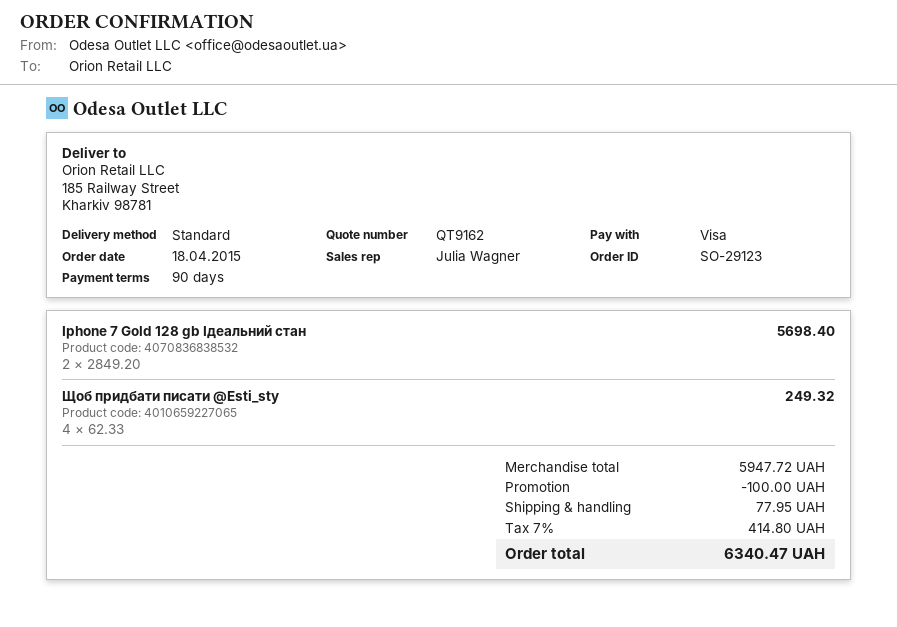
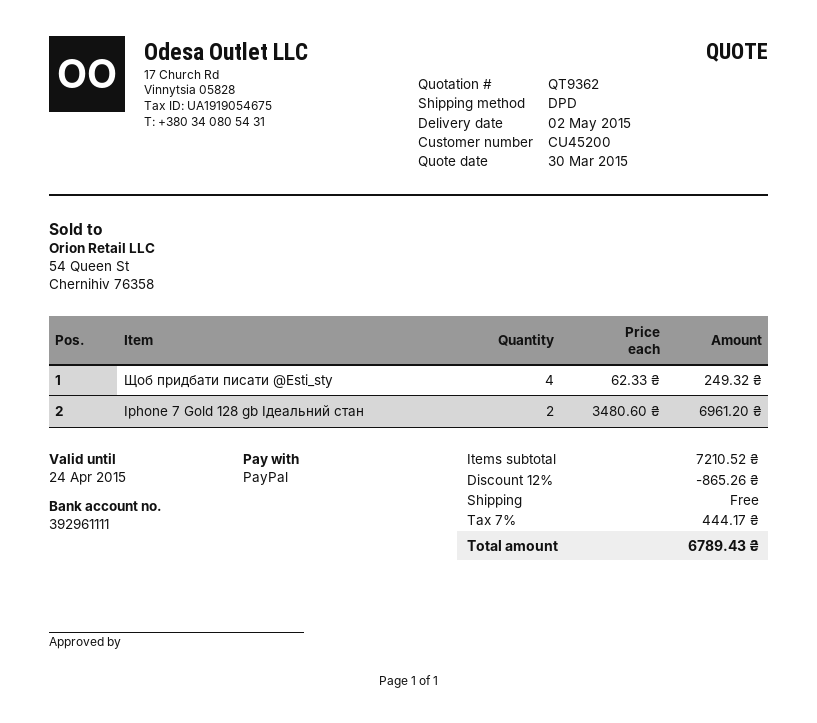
quote number: QT9162 -> QT9362
payment method: Visa -> PayPal
shipping method: standard -> DPD
Iphone 7 Gold 128 gb Ідеальний стан: 2 x 2849.20 = 5698.40 -> 2 x 3480.60 = 6961.20
subtotal: 5947.72 -> 7210.52
discount: 100.00 -> 865.26
shipping: 77.95 -> 0.00
tax: 7% = 414.80 -> 7% = 444.17
total: 6340.47 -> 6789.43

